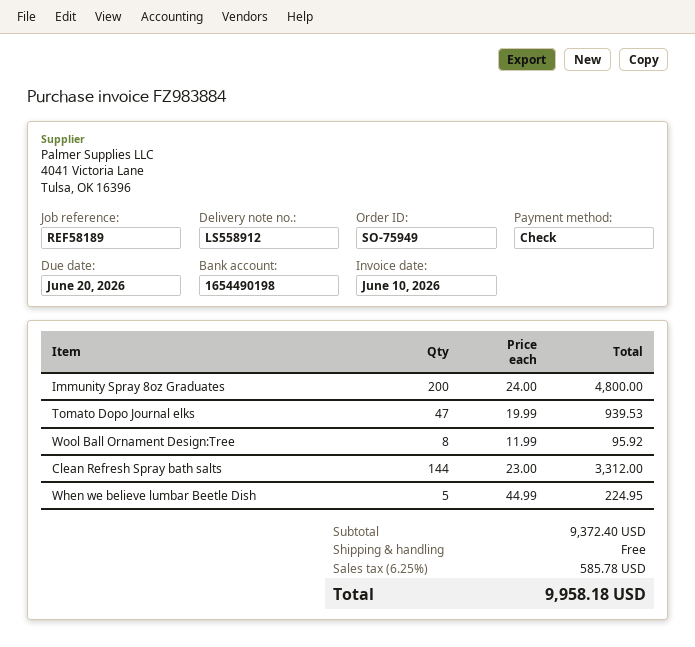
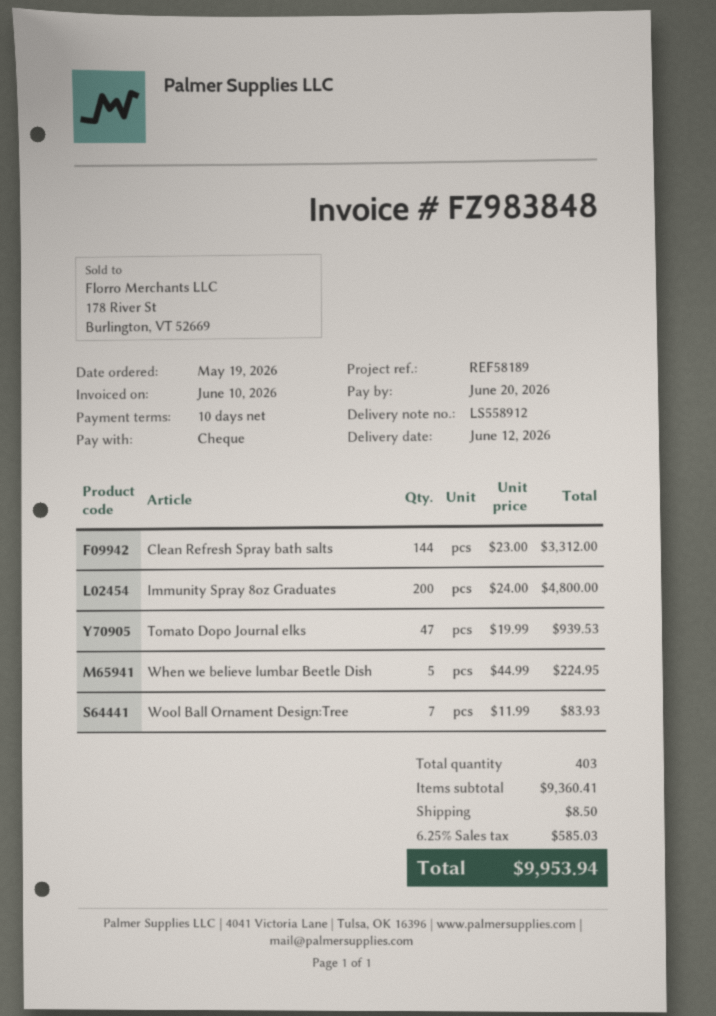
invoice number: FZ983884 -> FZ983848
Wool Ball Ornament Design:Tree: 8 x 11.99 = 95.92 -> 7 x 11.99 = 83.93
subtotal: 9372.40 -> 9360.41
shipping: 0.00 -> 8.50
tax: 6.25% = 585.78 -> 6.25% = 585.03
total: 9958.18 -> 9953.94

